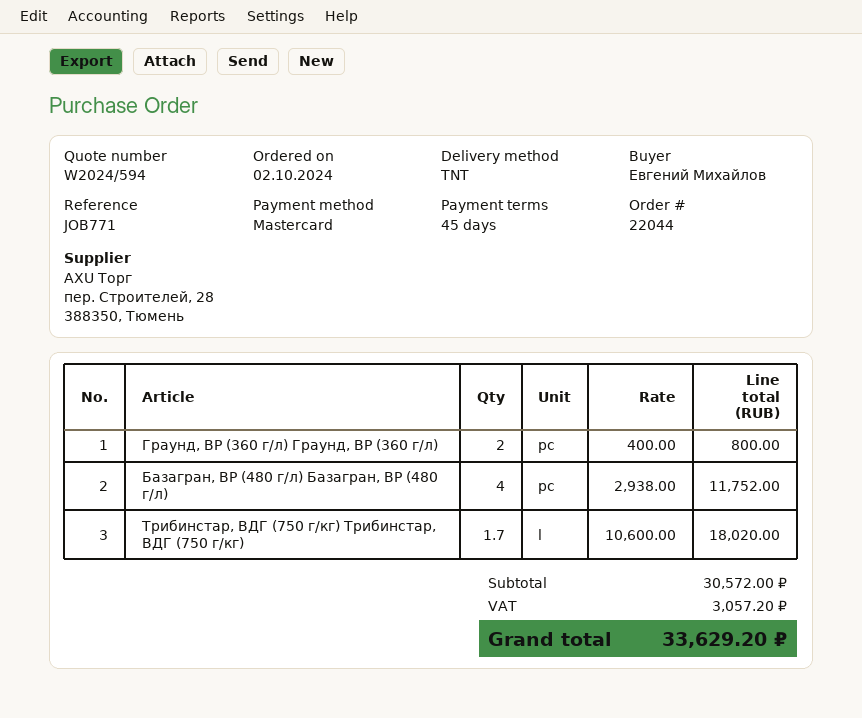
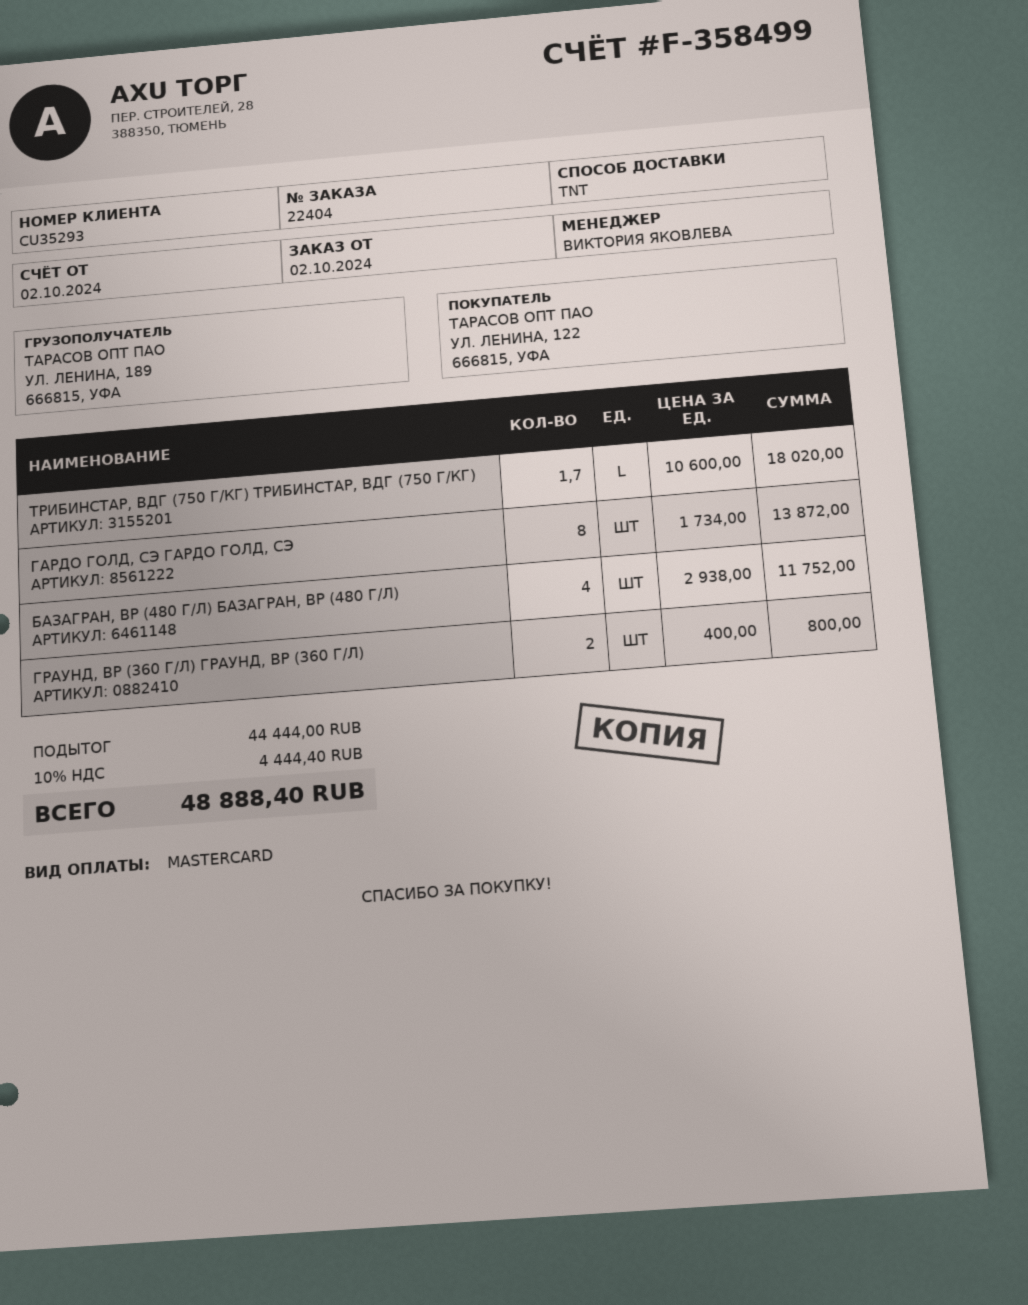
order number: 22044 -> 22404
ГАРДО ГОЛД, СЭ ГАРДО ГОЛД, СЭ: none -> 8 x 1734.00 = 13872.00
subtotal: 30572.00 -> 44444.00
tax: 3057.20 -> 4444.40
total: 33629.20 -> 48888.40

